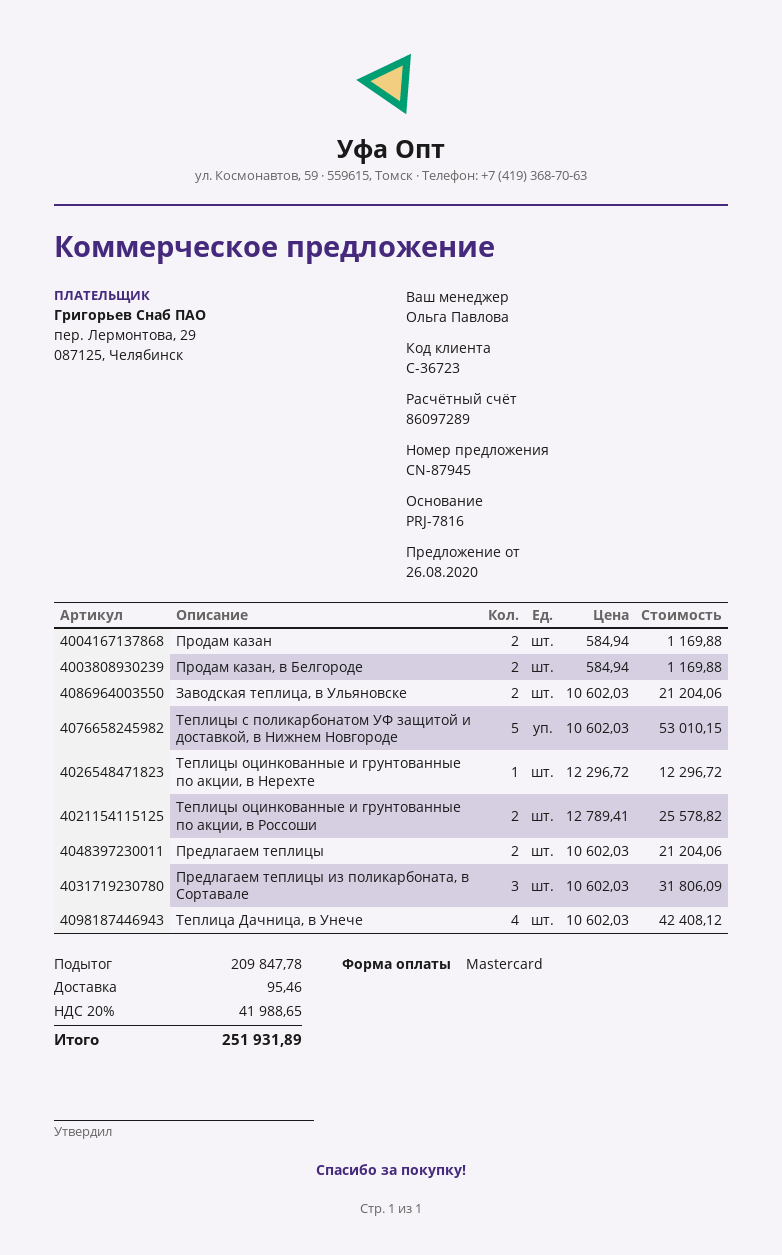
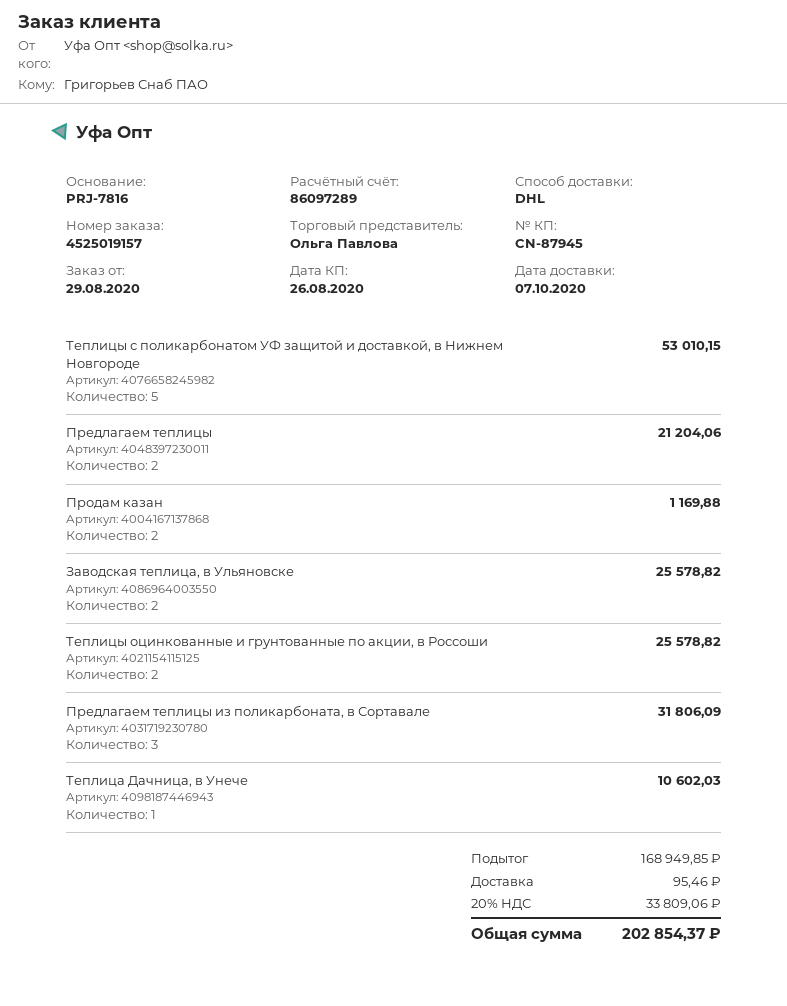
Продам казан, в Белгороде: 2 for 1169.88 -> none
Заводская теплица, в Ульяновске: 2 for 21204.06 -> 2 for 25578.82
Теплицы оцинкованные и грунтованные по акции, в Нерехте: 1 for 12296.72 -> none
Теплица Дачница, в Унече: 4 for 42408.12 -> 1 for 10602.03
subtotal: 209847.78 -> 168949.85
tax: 20% = 41988.65 -> 20% = 33809.06
total: 251931.89 -> 202854.37

